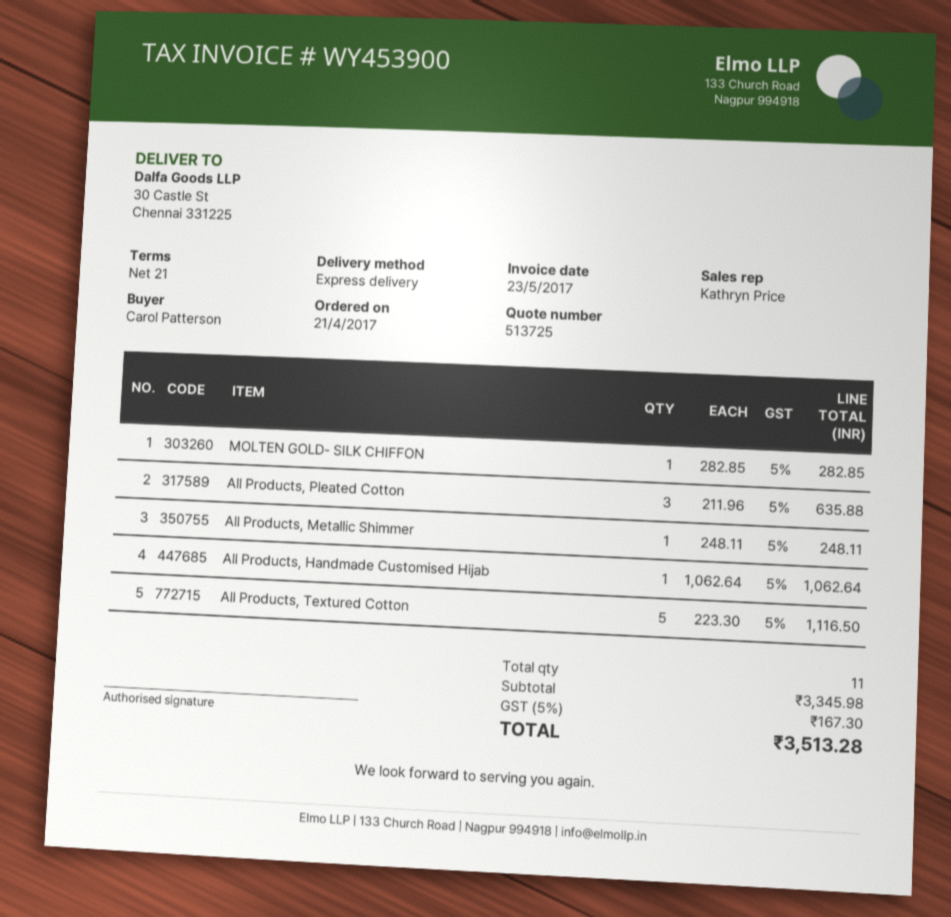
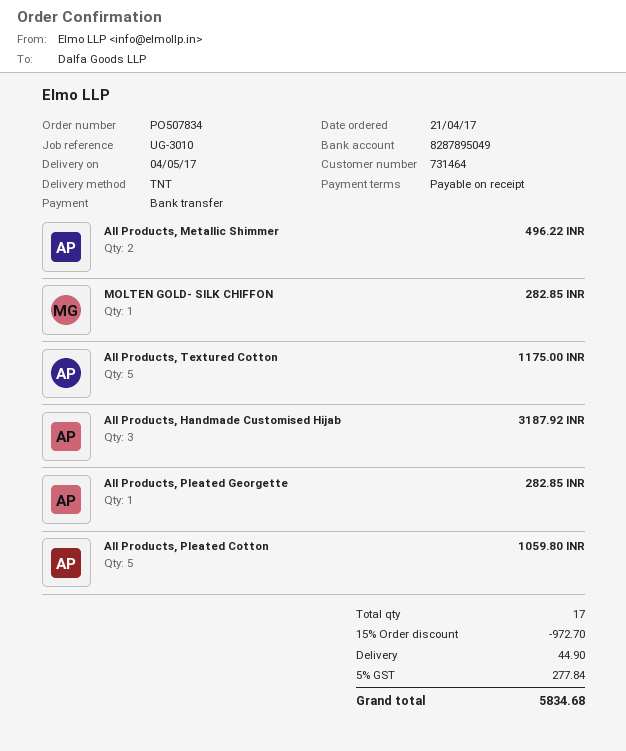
payment terms: 21 days -> on receipt
shipping method: express -> TNT
All Products, Pleated Cotton: 3 for 635.88 -> 5 for 1059.80
All Products, Metallic Shimmer: 1 for 248.11 -> 2 for 496.22
All Products, Handmade Customised Hijab: 1 for 1062.64 -> 3 for 3187.92
All Products, Textured Cotton: 5 for 1116.50 -> 5 for 1175.00
All Products, Pleated Georgette: none -> 1 for 282.85
total quantity: 11 -> 17
discount: none -> 15% = 972.70
shipping: none -> 44.90
tax: 5% = 167.30 -> 5% = 277.84
total: 3513.28 -> 5834.68

